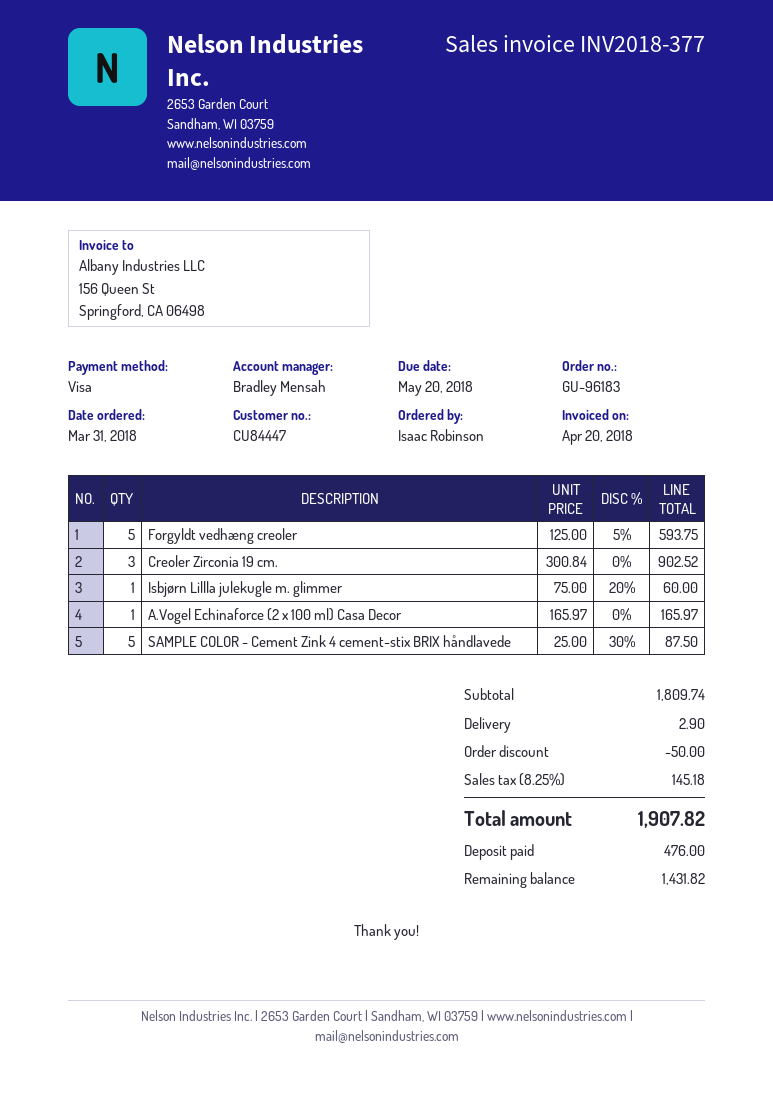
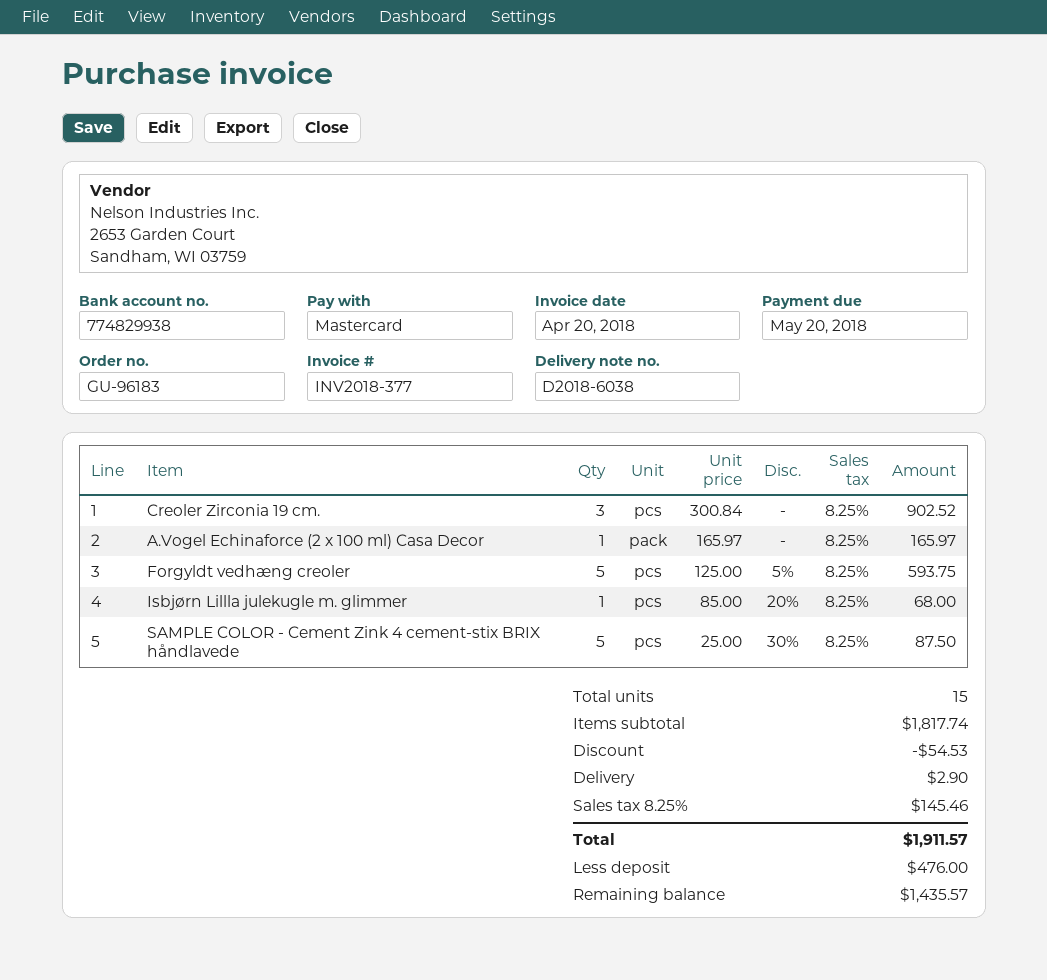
payment method: Visa -> Mastercard
Isbjørn Lillla julekugle m. glimmer: 1 x 75.00 - 20% = 60.00 -> 1 x 85.00 - 20% = 68.00
subtotal: 1809.74 -> 1817.74
discount: 50.00 -> 54.53
tax: 8.25% = 145.18 -> 8.25% = 145.46
total: 1907.82 -> 1911.57
balance: 1431.82 -> 1435.57

